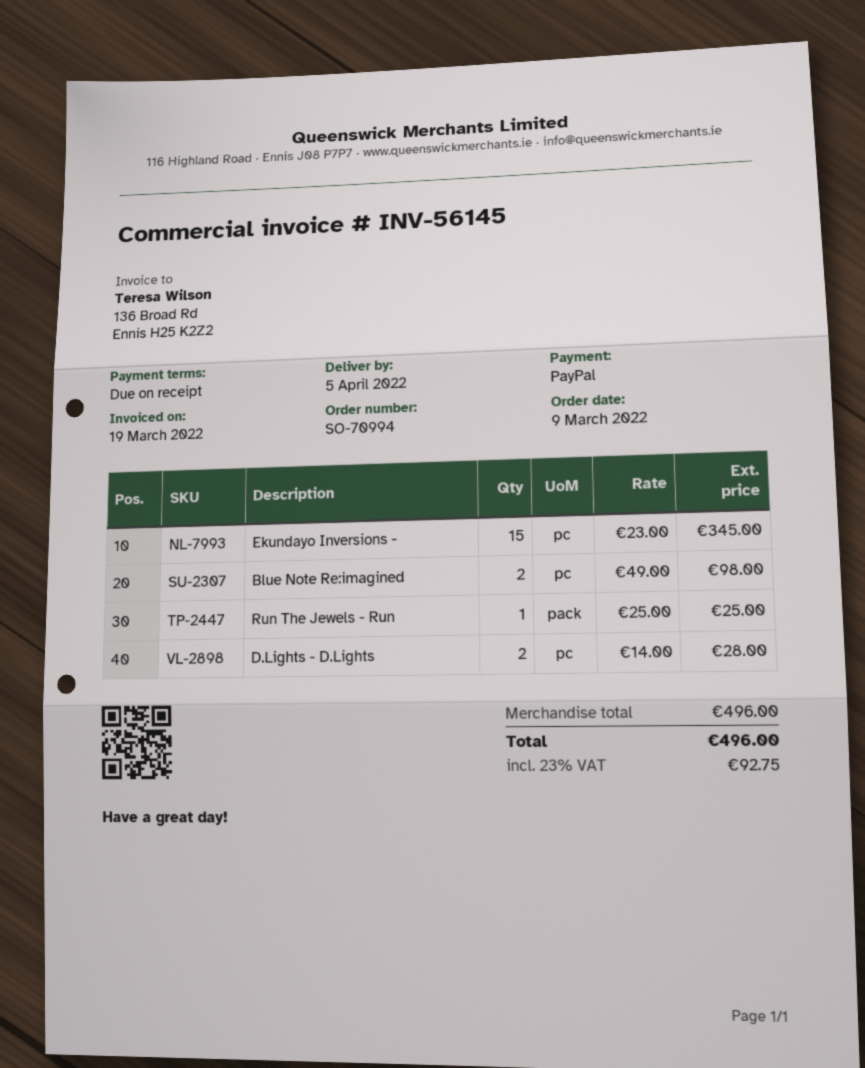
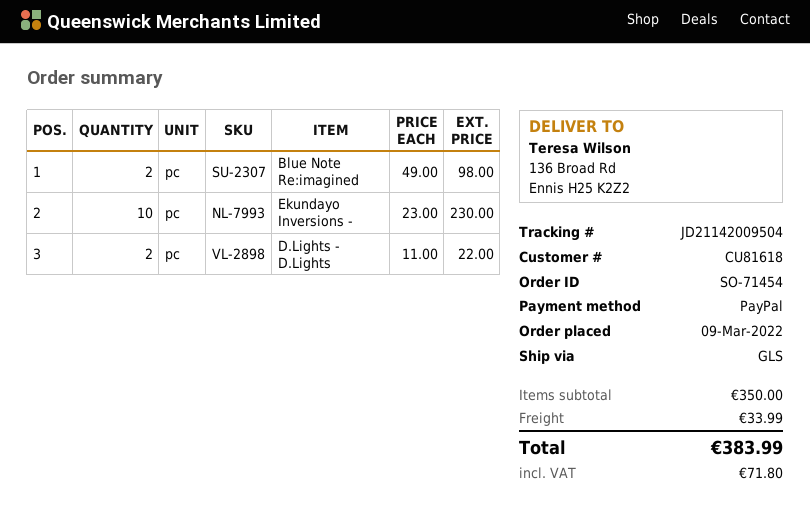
order number: SO-70994 -> SO-71454
Ekundayo Inversions -: 15 x 23.00 = 345.00 -> 10 x 23.00 = 230.00
Run The Jewels - Run: 1 x 25.00 = 25.00 -> none
D.Lights - D.Lights: 2 x 14.00 = 28.00 -> 2 x 11.00 = 22.00
subtotal: 496.00 -> 350.00
shipping: none -> 33.99
tax: 92.75 -> 71.80
total: 496.00 -> 383.99

